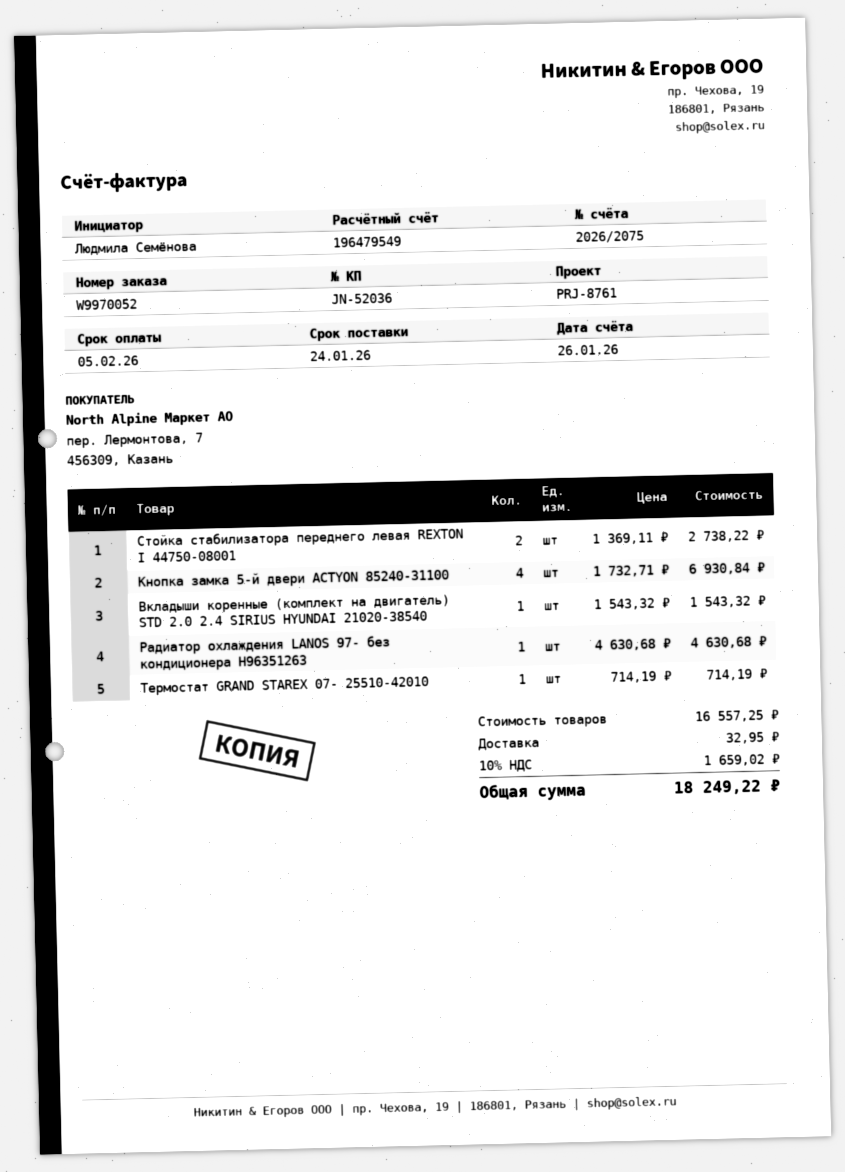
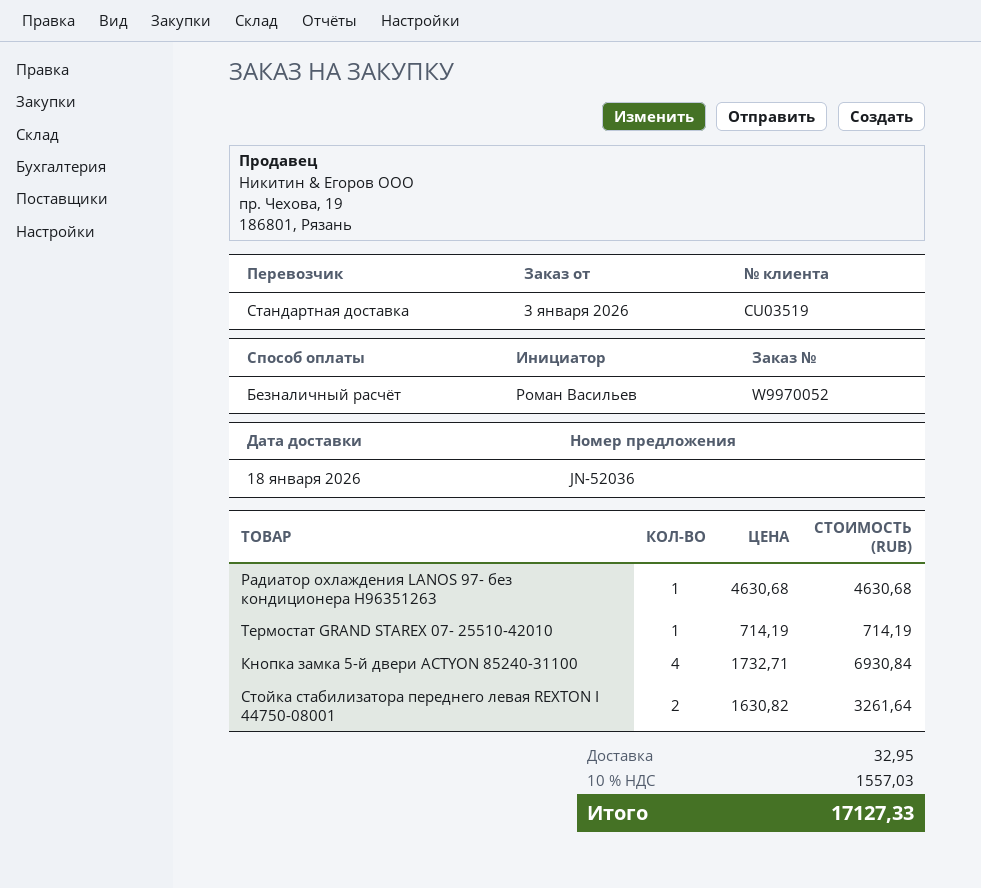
delivery date: 2026-01-24 -> 2026-01-18
ordered by: Людмила Семёнова -> Роман Васильев
Стойка стабилизатора переднего левая REXTON I 44750-08001: 2 x 1369.11 = 2738.22 -> 2 x 1630.82 = 3261.64
Вкладыши коренные (комплект на двигатель) STD 2.0 2.4 SIRIUS HYUNDAI 21020-38540: 1 x 1543.32 = 1543.32 -> none
tax: 10% = 1659.02 -> 10% = 1557.03
total: 18249.22 -> 17127.33

